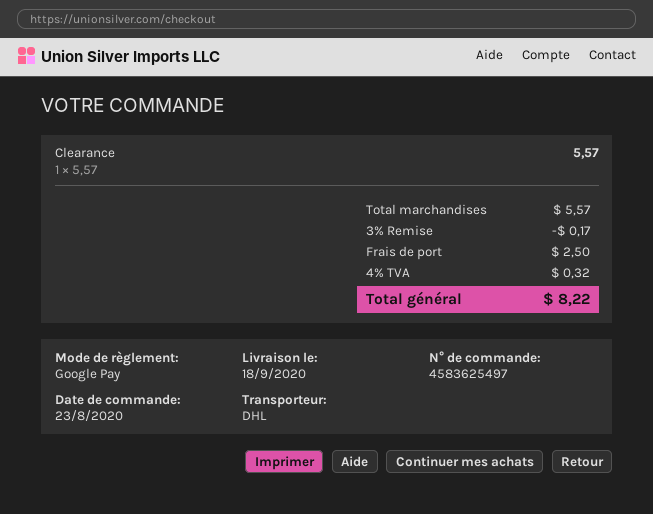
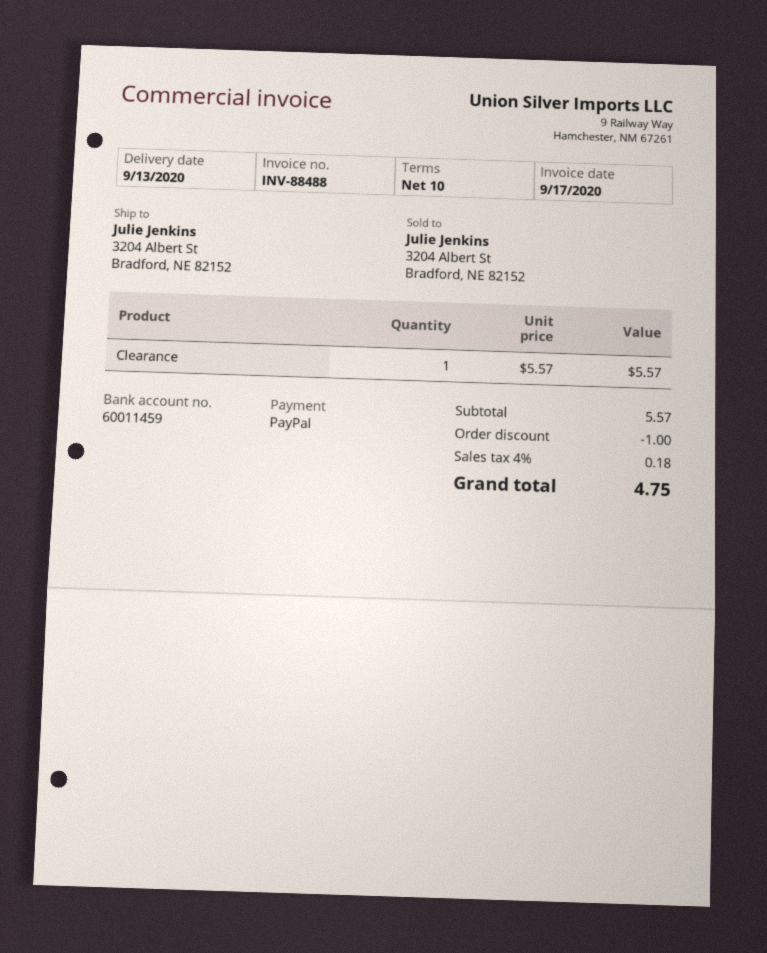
delivery date: 2020-09-18 -> 2020-09-13
payment method: Google Pay -> PayPal
discount: 0.17 -> 1.00
shipping: 2.50 -> none
tax: 4% = 0.32 -> 4% = 0.18
total: 8.22 -> 4.75

